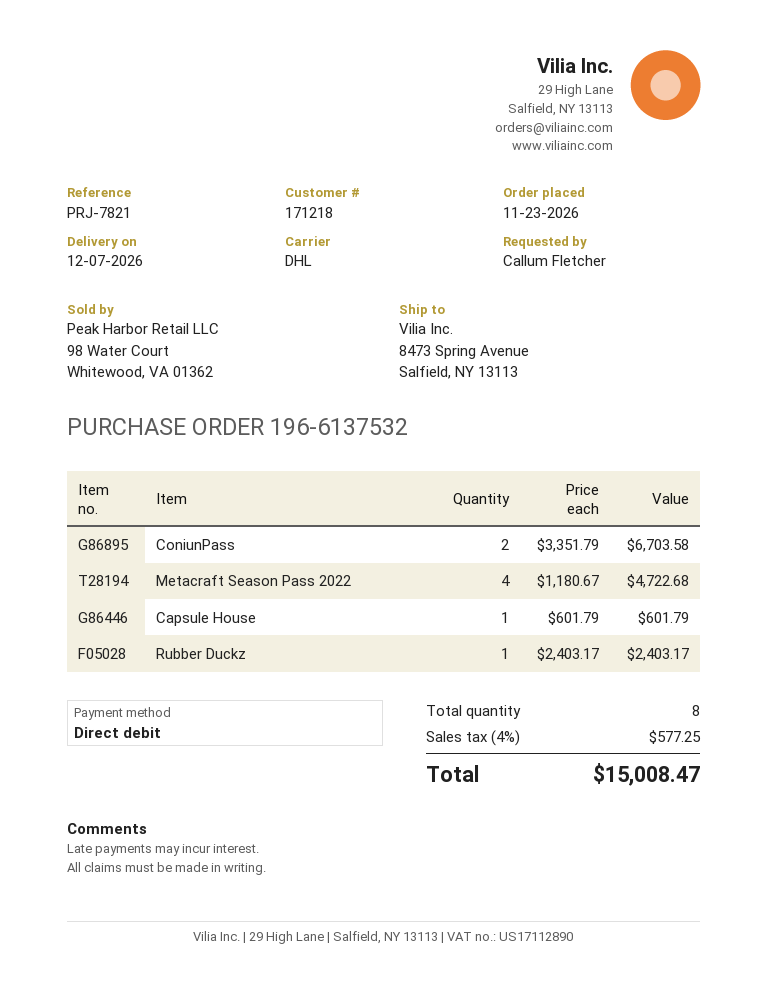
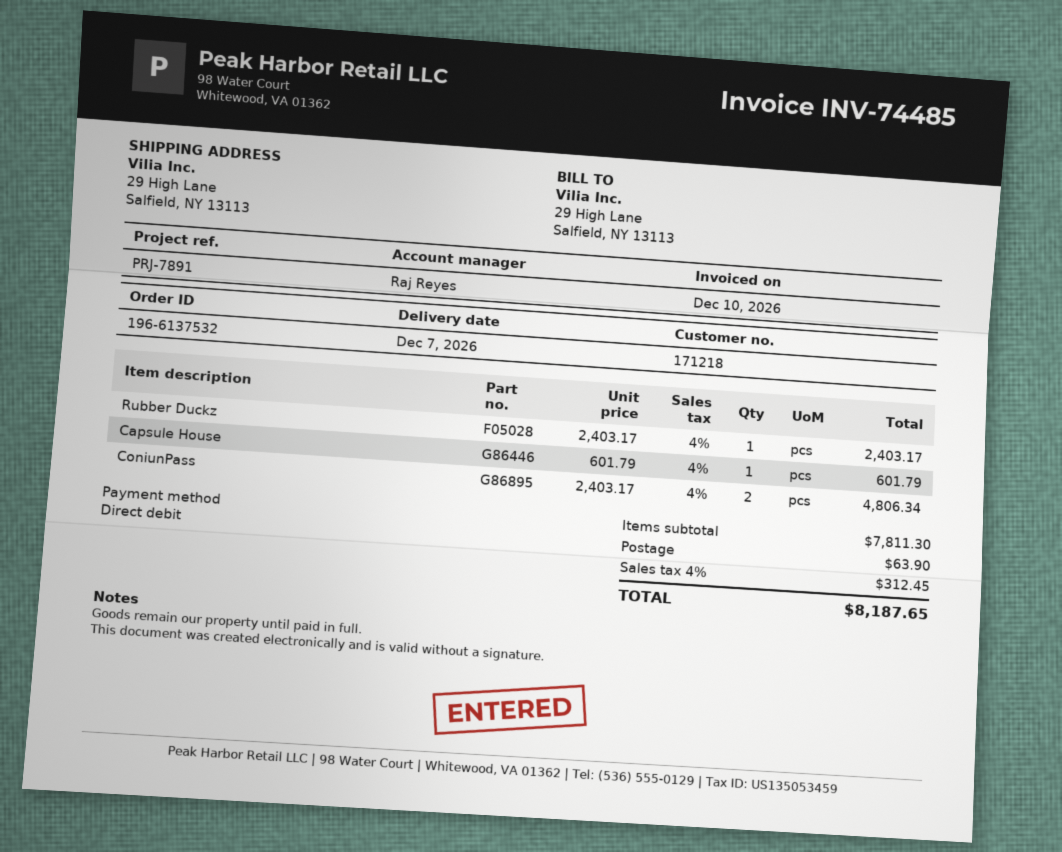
reference: PRJ-7821 -> PRJ-7891
ship to: 8473 Spring Avenue, Salfield, NY 13113 -> 29 High Lane, Salfield, NY 13113
ConiunPass: 2 x 3351.79 = 6703.58 -> 2 x 2403.17 = 4806.34
Metacraft Season Pass 2022: 4 x 1180.67 = 4722.68 -> none
shipping: none -> 63.90
tax: 4% = 577.25 -> 4% = 312.45
total: 15008.47 -> 8187.65

